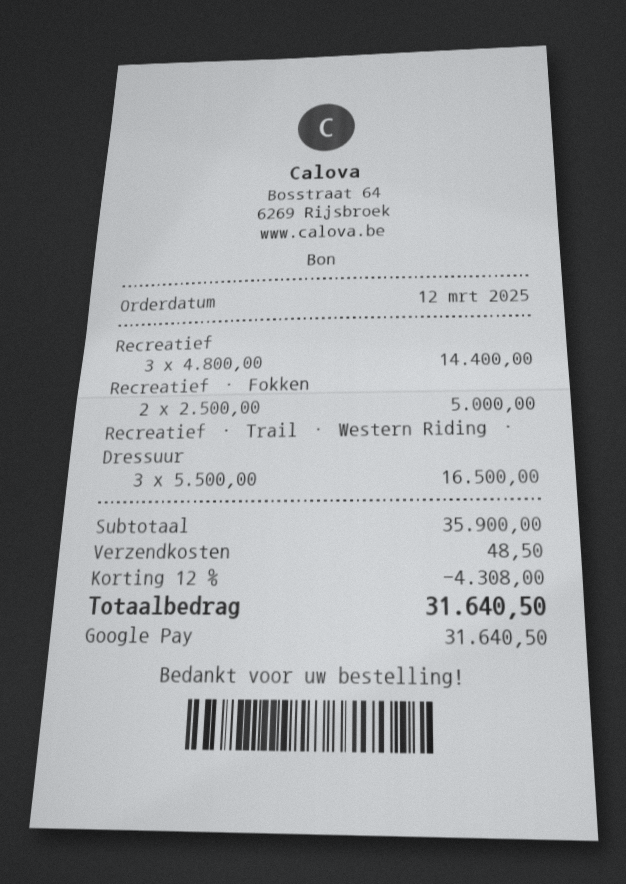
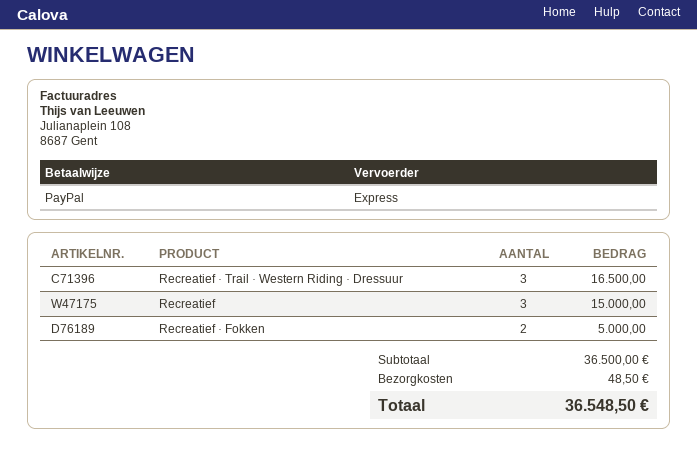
payment method: Google Pay -> PayPal
Recreatief: 3 for 14400.00 -> 3 for 15000.00
subtotal: 35900.00 -> 36500.00
discount: 12% = 4308.00 -> none
total: 31640.50 -> 36548.50

